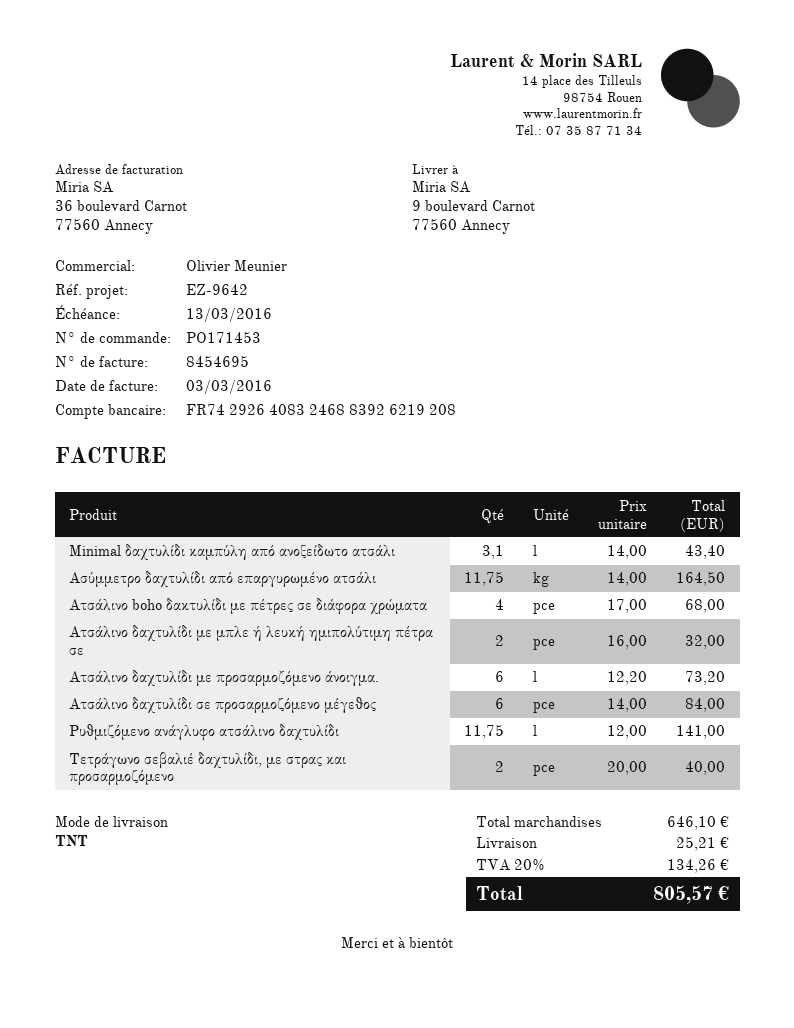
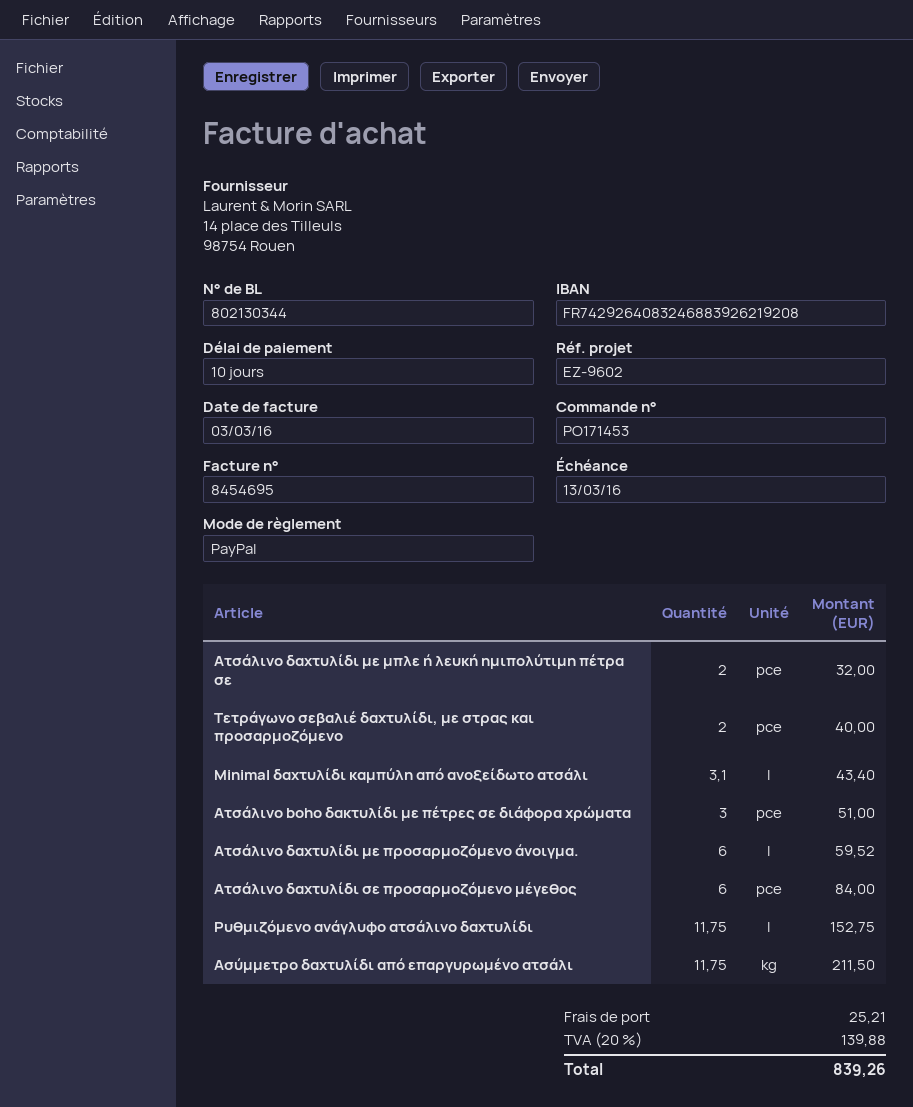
reference: EZ-9642 -> EZ-9602
Ασύμμετρο δαχτυλίδι από επαργυρωμένο ατσάλι: 11.75 for 164.50 -> 11.75 for 211.50
Ατσάλινο boho δακτυλίδι με πέτρες σε διάφορα χρώματα: 4 for 68.00 -> 3 for 51.00
Ατσάλινο δαχτυλίδι με προσαρμοζόμενο άνοιγμα.: 6 for 73.20 -> 6 for 59.52
Ρυθμιζόμενο ανάγλυφο ατσάλινο δαχτυλίδι: 11.75 for 141.00 -> 11.75 for 152.75
tax: 20% = 134.26 -> 20% = 139.88
total: 805.57 -> 839.26

